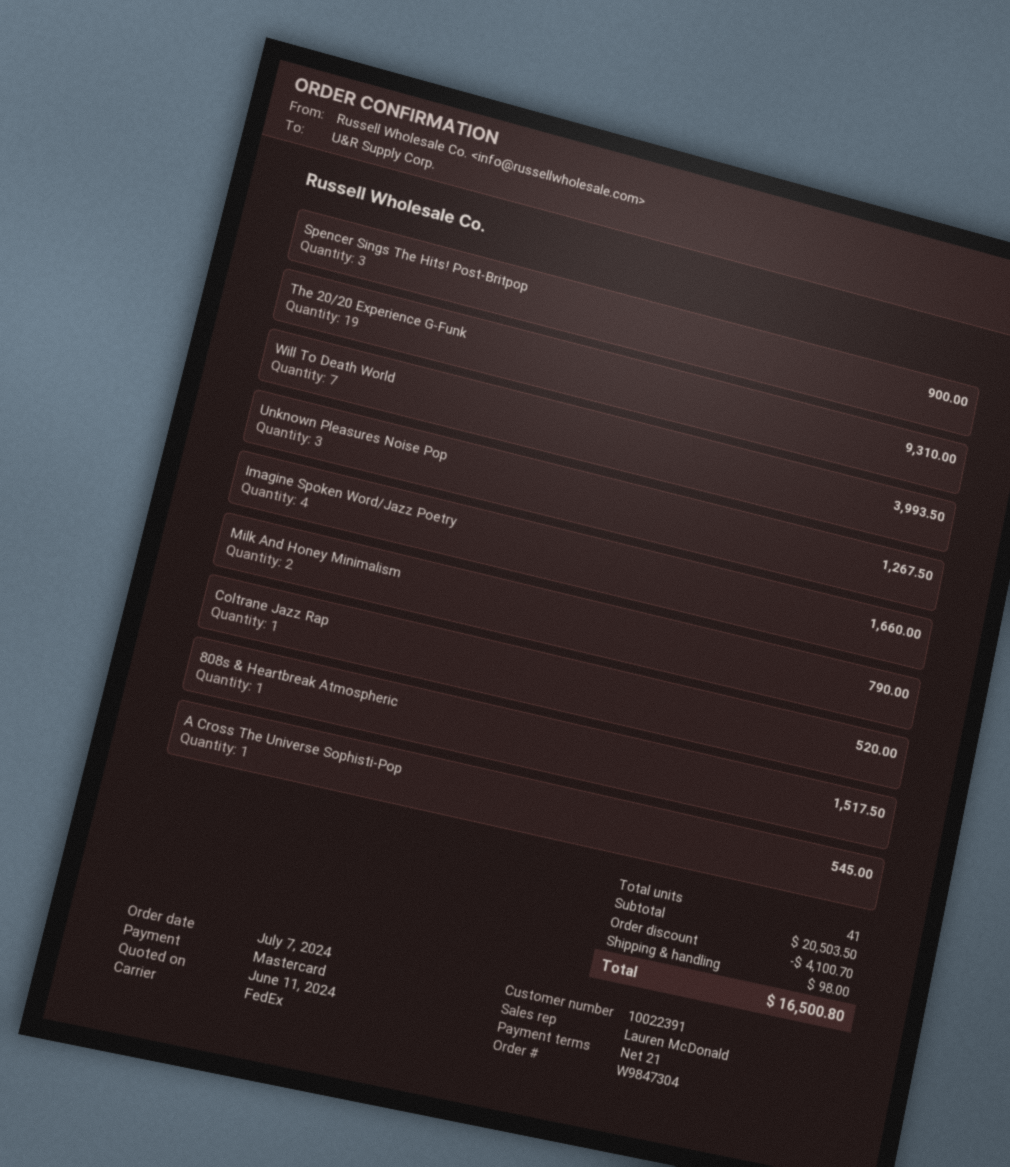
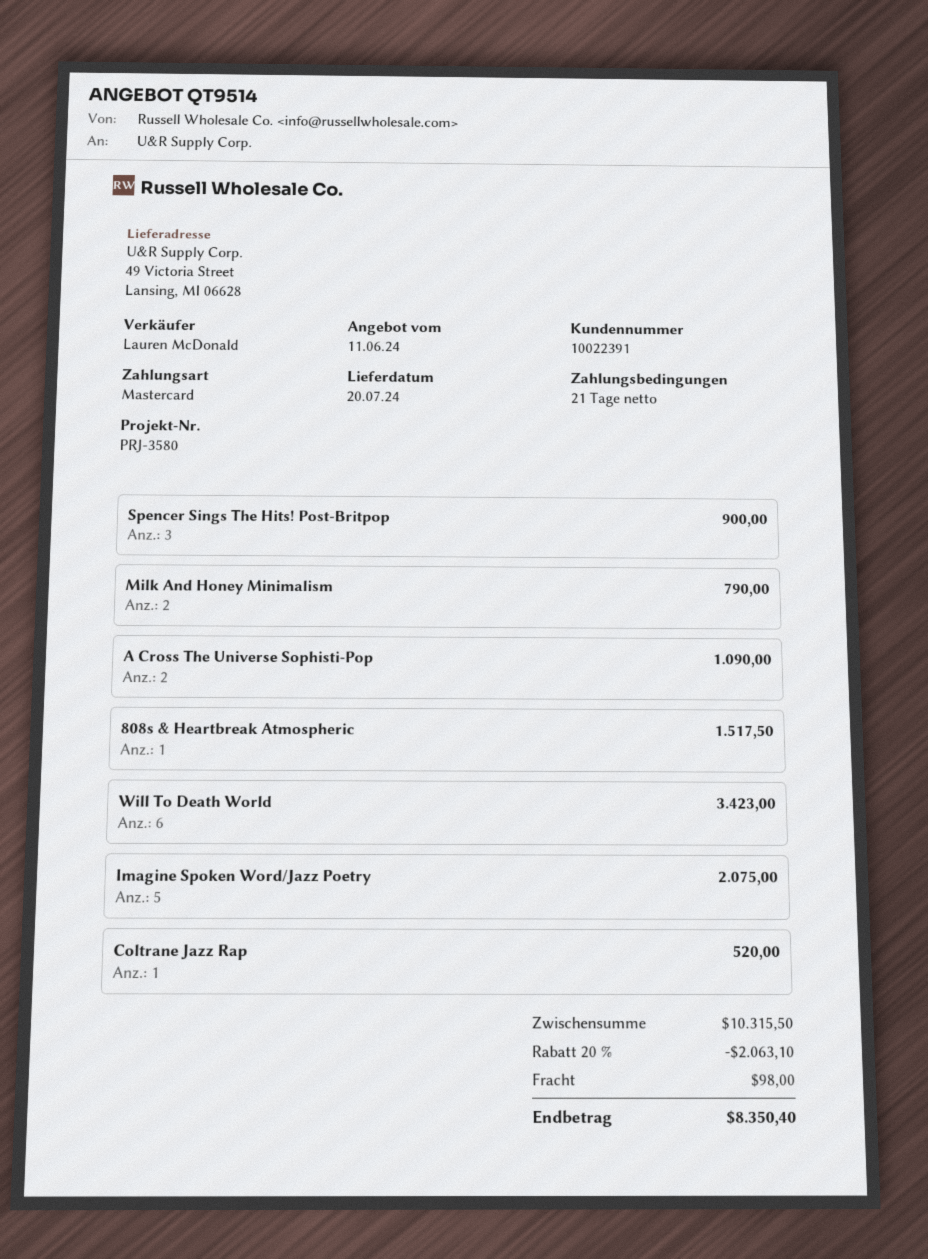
The 20/20 Experience G-Funk: 19 for 9310.00 -> none
Will To Death World: 7 for 3993.50 -> 6 for 3423.00
Unknown Pleasures Noise Pop: 3 for 1267.50 -> none
Imagine Spoken Word/Jazz Poetry: 4 for 1660.00 -> 5 for 2075.00
A Cross The Universe Sophisti-Pop: 1 for 545.00 -> 2 for 1090.00
subtotal: 20503.50 -> 10315.50
discount: 4100.70 -> 2063.10
total: 16500.80 -> 8350.40

